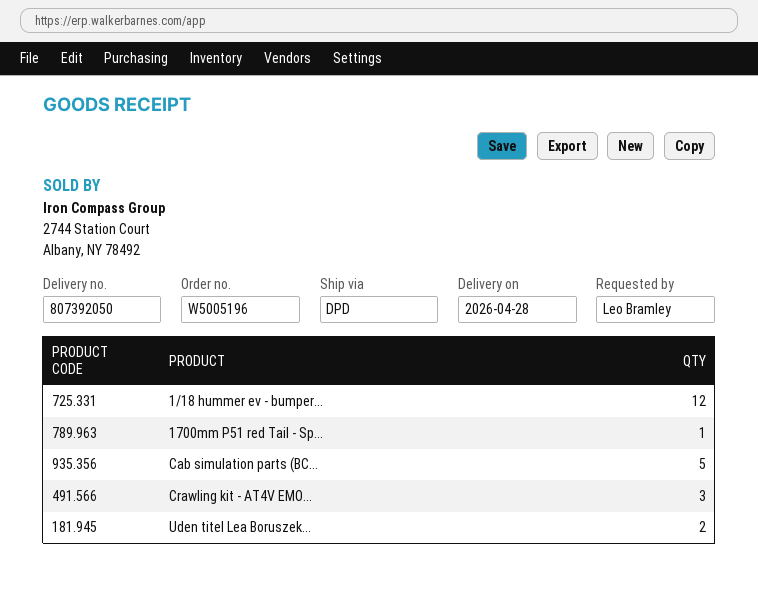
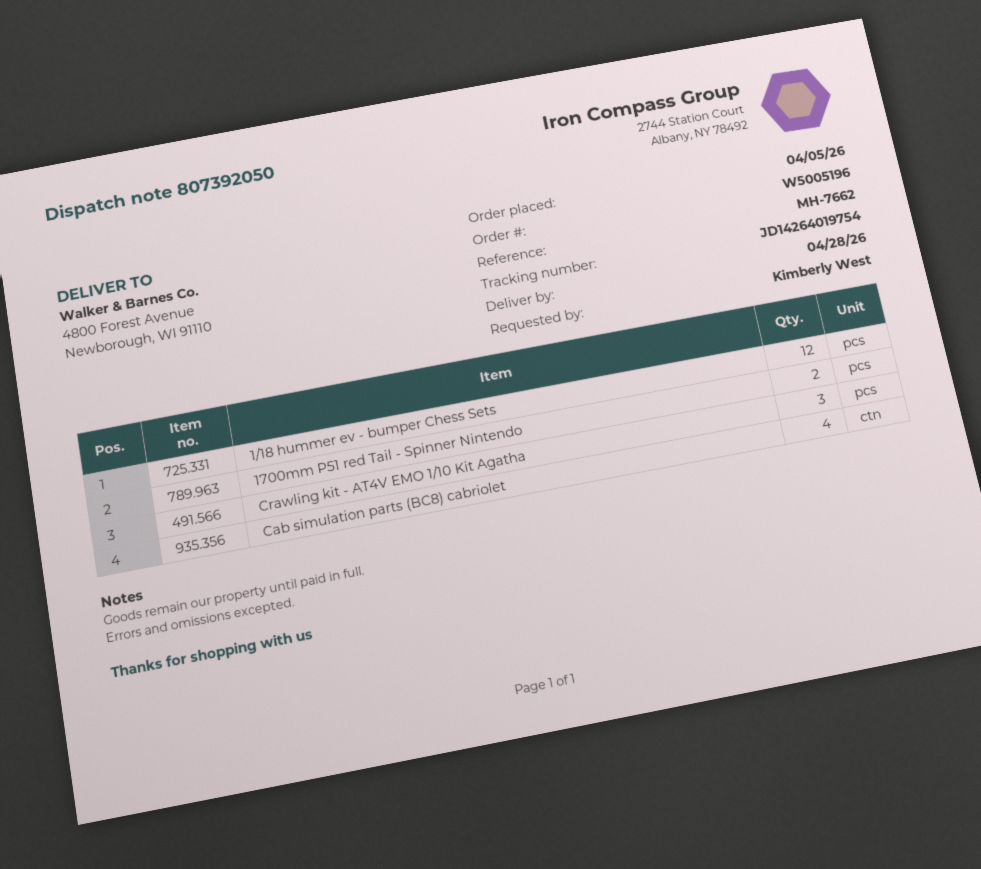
ordered by: Leo Bramley -> Kimberly West
1700mm P51 red Tail - Sp...: 1 -> 2
Cab simulation parts (BC...: 5 -> 4
Uden titel Lea Boruszek...: 2 -> none

